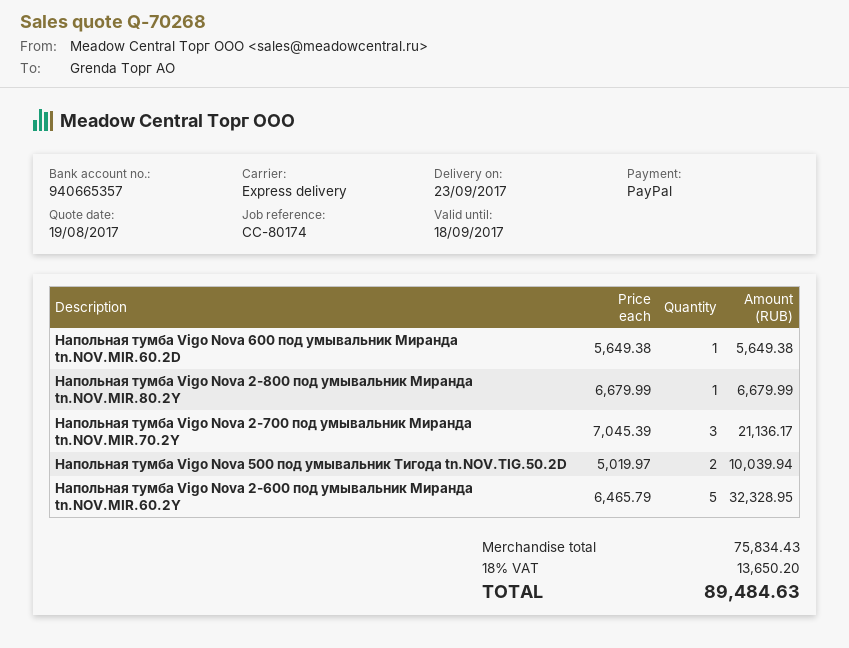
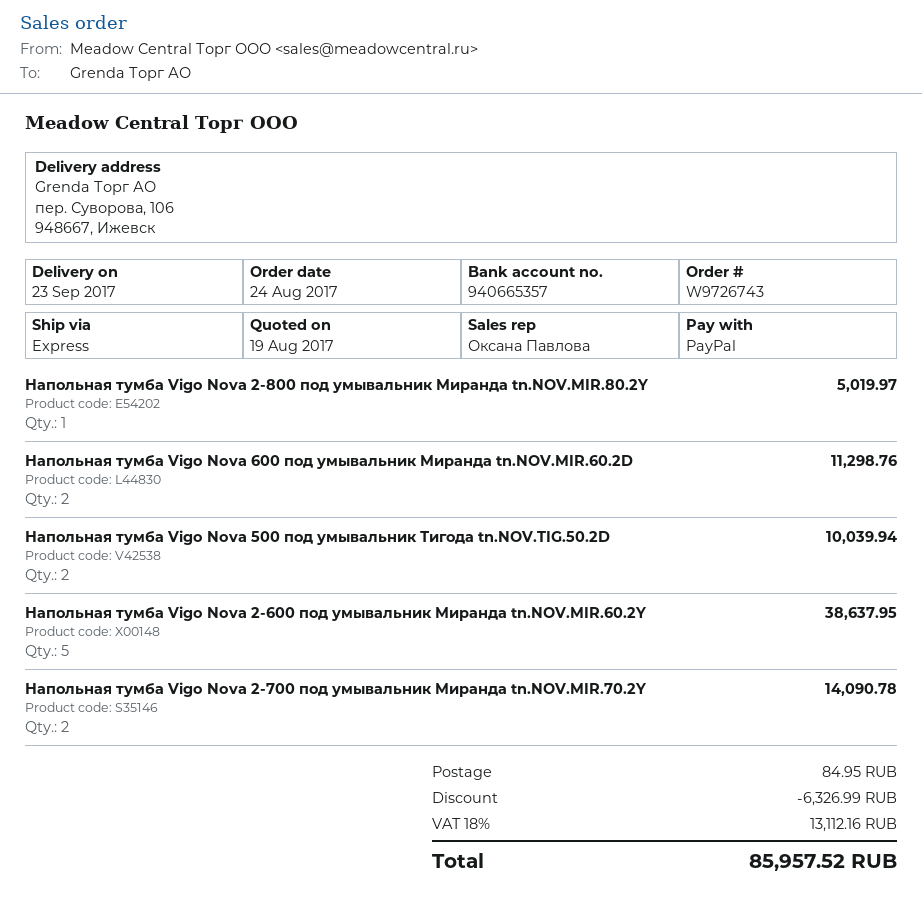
Напольная тумба Vigo Nova 600 под умывальник Миранда tn.NOV.MIR.60.2D: 1 for 5649.38 -> 2 for 11298.76
Напольная тумба Vigo Nova 2-800 под умывальник Миранда tn.NOV.MIR.80.2Y: 1 for 6679.99 -> 1 for 5019.97
Напольная тумба Vigo Nova 2-700 под умывальник Миранда tn.NOV.MIR.70.2Y: 3 for 21136.17 -> 2 for 14090.78
Напольная тумба Vigo Nova 2-600 под умывальник Миранда tn.NOV.MIR.60.2Y: 5 for 32328.95 -> 5 for 38637.95
discount: none -> 6326.99
shipping: none -> 84.95
tax: 18% = 13650.20 -> 18% = 13112.16
total: 89484.63 -> 85957.52

